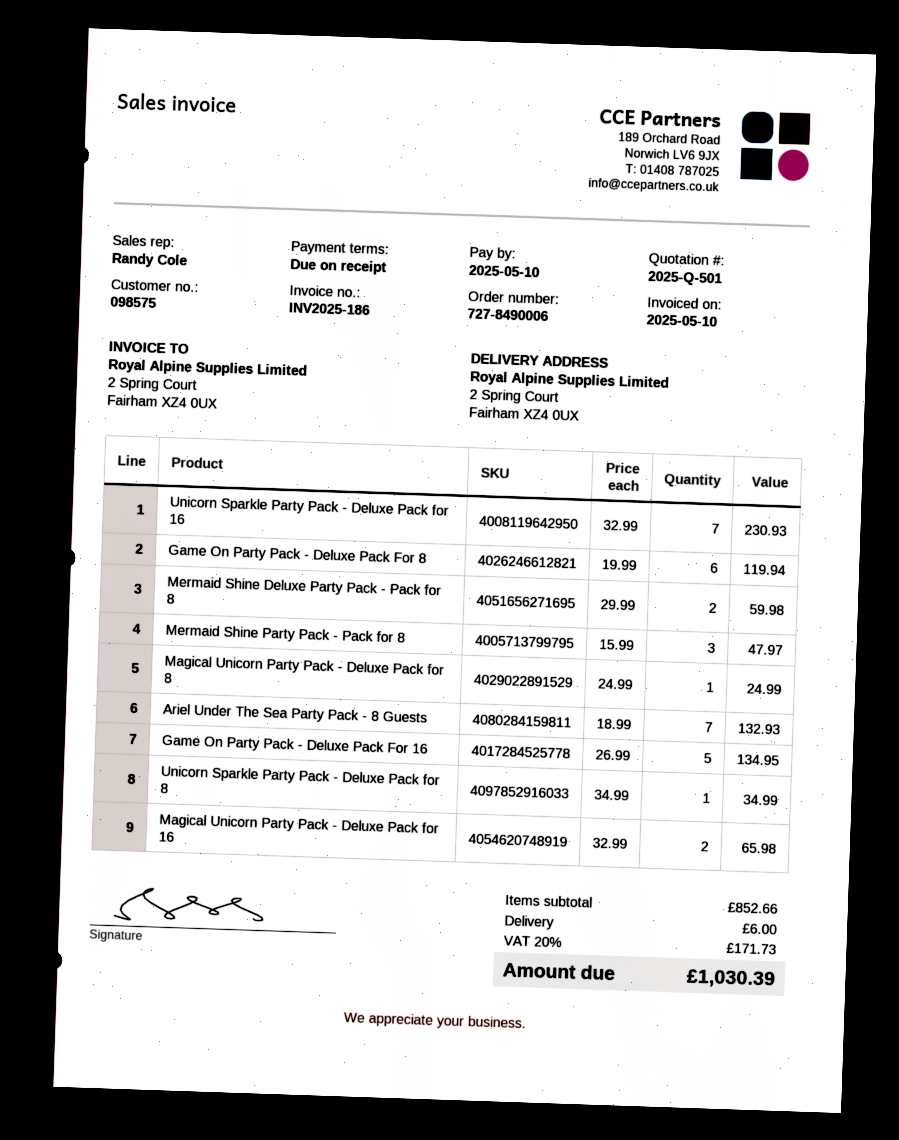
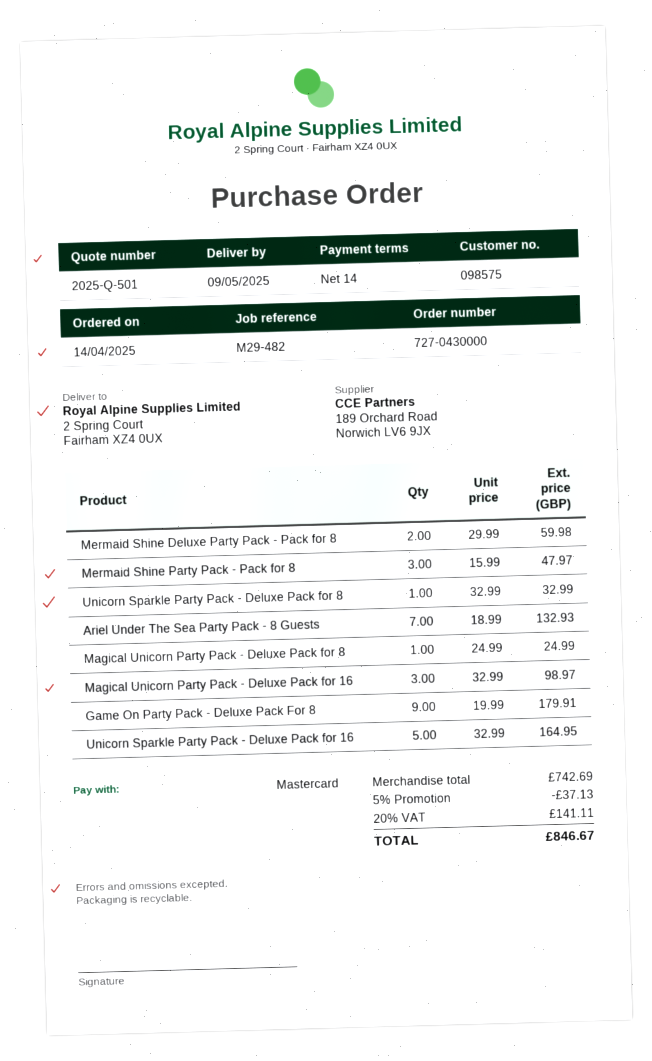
order number: 727-8490006 -> 727-0430000
payment terms: on receipt -> 14 days
Unicorn Sparkle Party Pack - Deluxe Pack for 16: 7 x 32.99 = 230.93 -> 5 x 32.99 = 164.95
Game On Party Pack - Deluxe Pack For 8: 6 x 19.99 = 119.94 -> 9 x 19.99 = 179.91
Game On Party Pack - Deluxe Pack For 16: 5 x 26.99 = 134.95 -> none
Unicorn Sparkle Party Pack - Deluxe Pack for 8: 1 x 34.99 = 34.99 -> 1 x 32.99 = 32.99
Magical Unicorn Party Pack - Deluxe Pack for 16: 2 x 32.99 = 65.98 -> 3 x 32.99 = 98.97
subtotal: 852.66 -> 742.69
discount: none -> 5% = 37.13
shipping: 6.00 -> none
tax: 20% = 171.73 -> 20% = 141.11
total: 1030.39 -> 846.67

